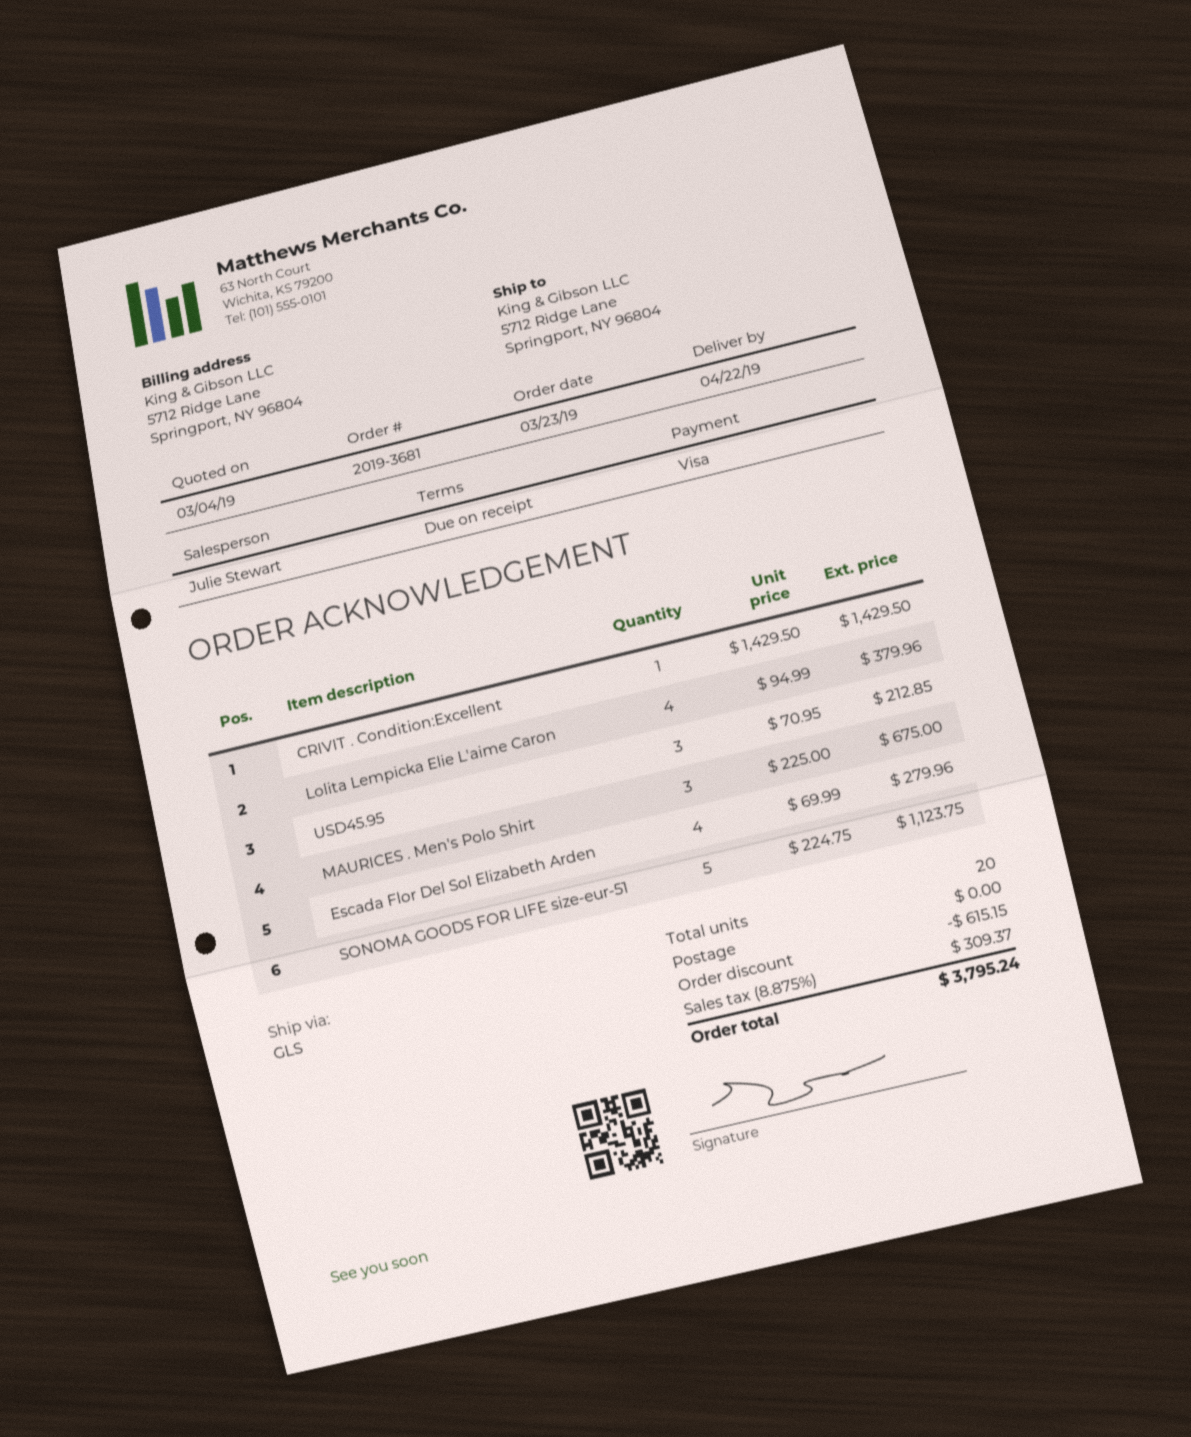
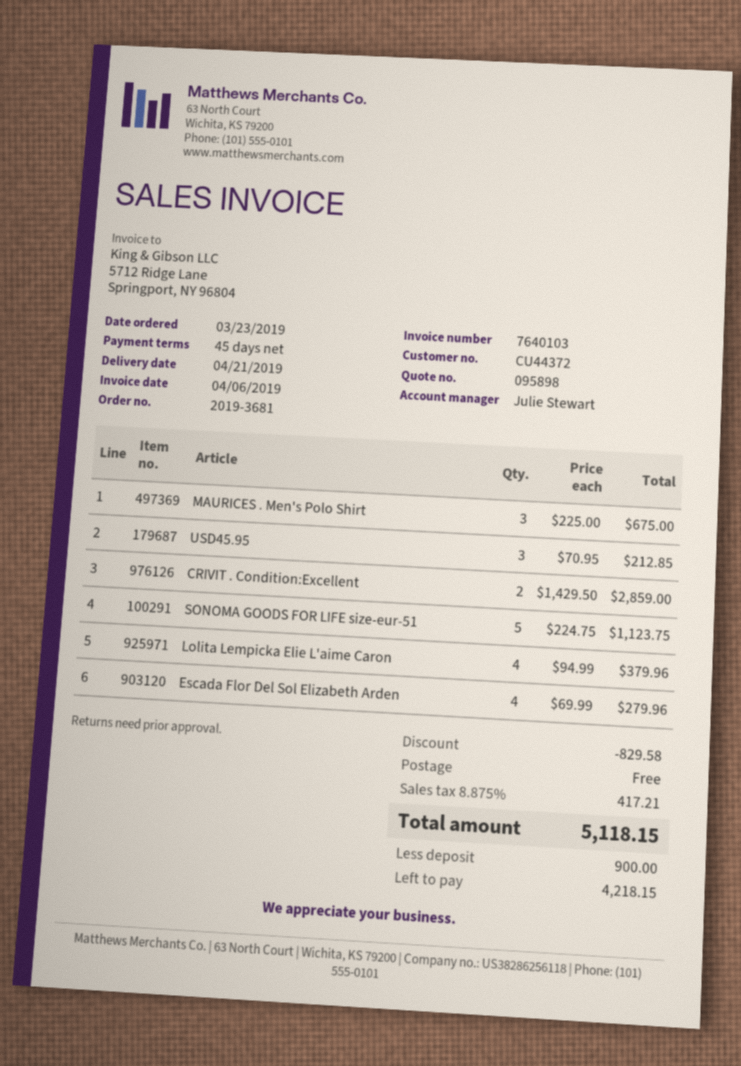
delivery date: 2019-04-22 -> 2019-04-21
payment terms: on receipt -> 45 days
CRIVIT . Condition:Excellent: 1 x 1429.50 = 1429.50 -> 2 x 1429.50 = 2859.00
discount: 615.15 -> 829.58
tax: 8.875% = 309.37 -> 8.875% = 417.21
total: 3795.24 -> 5118.15

